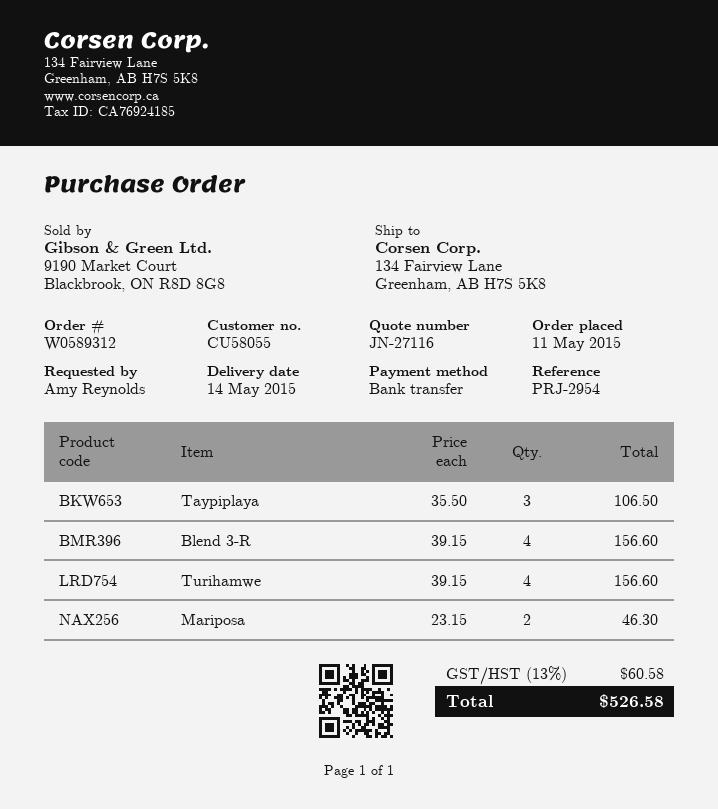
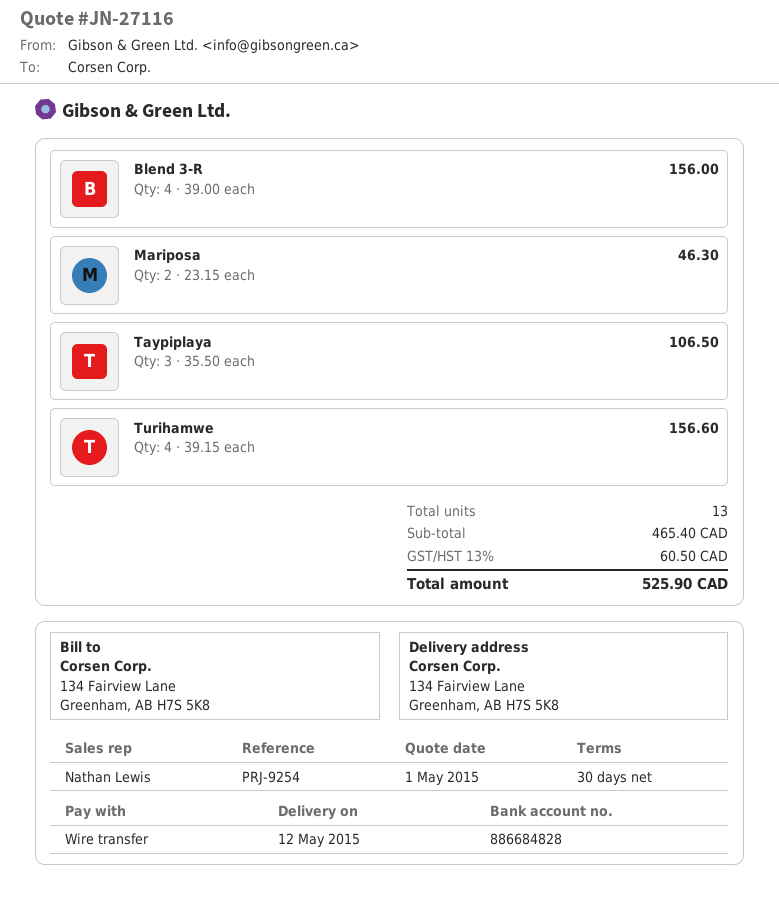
delivery date: 2015-05-14 -> 2015-05-12
reference: PRJ-2954 -> PRJ-9254
Blend 3-R: 4 x 39.15 = 156.60 -> 4 x 39.00 = 156.00
tax: 13% = 60.58 -> 13% = 60.50
total: 526.58 -> 525.90

